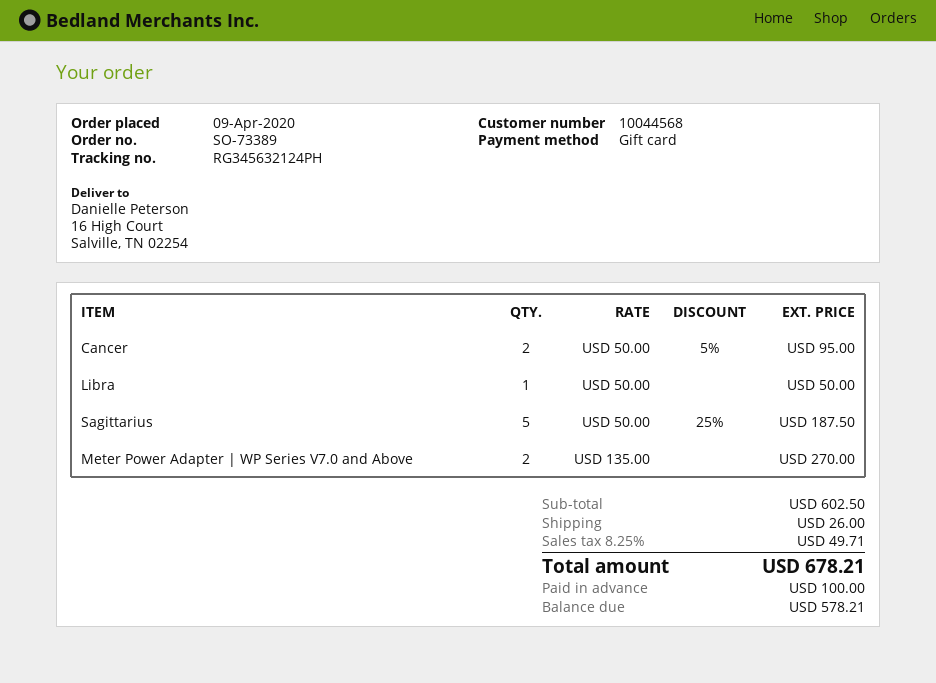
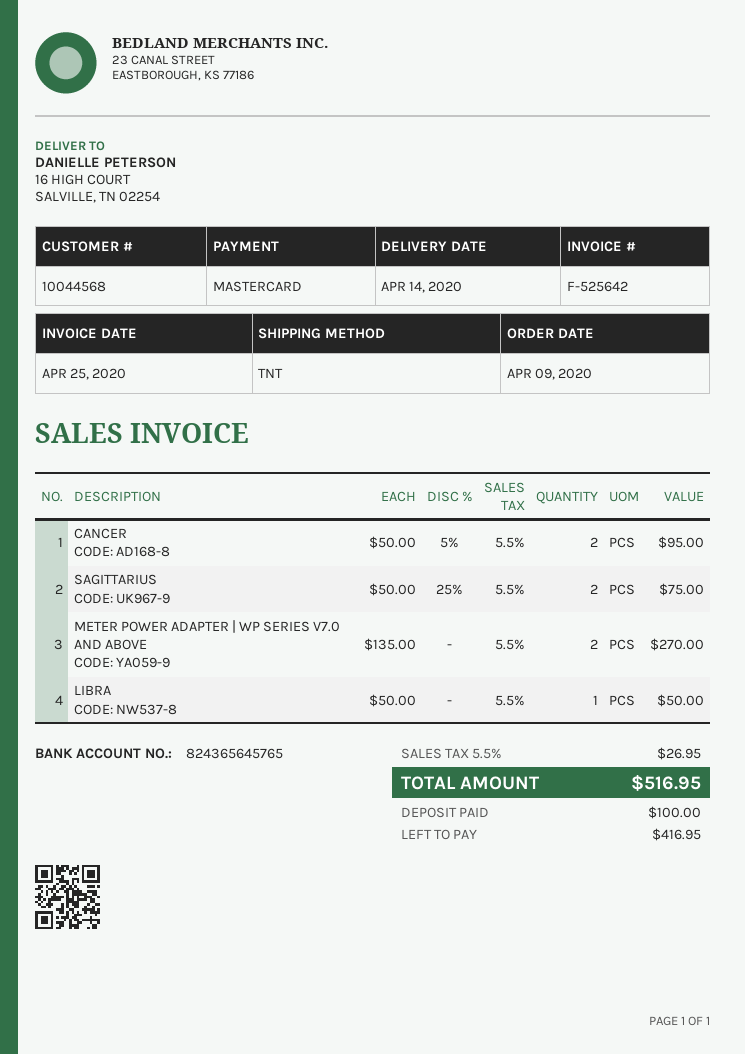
payment method: gift card -> Mastercard
Sagittarius: 5 x 50.00 - 25% = 187.50 -> 2 x 50.00 - 25% = 75.00
shipping: 26.00 -> none
tax: 8.25% = 49.71 -> 5.5% = 26.95
total: 678.21 -> 516.95
balance: 578.21 -> 416.95

